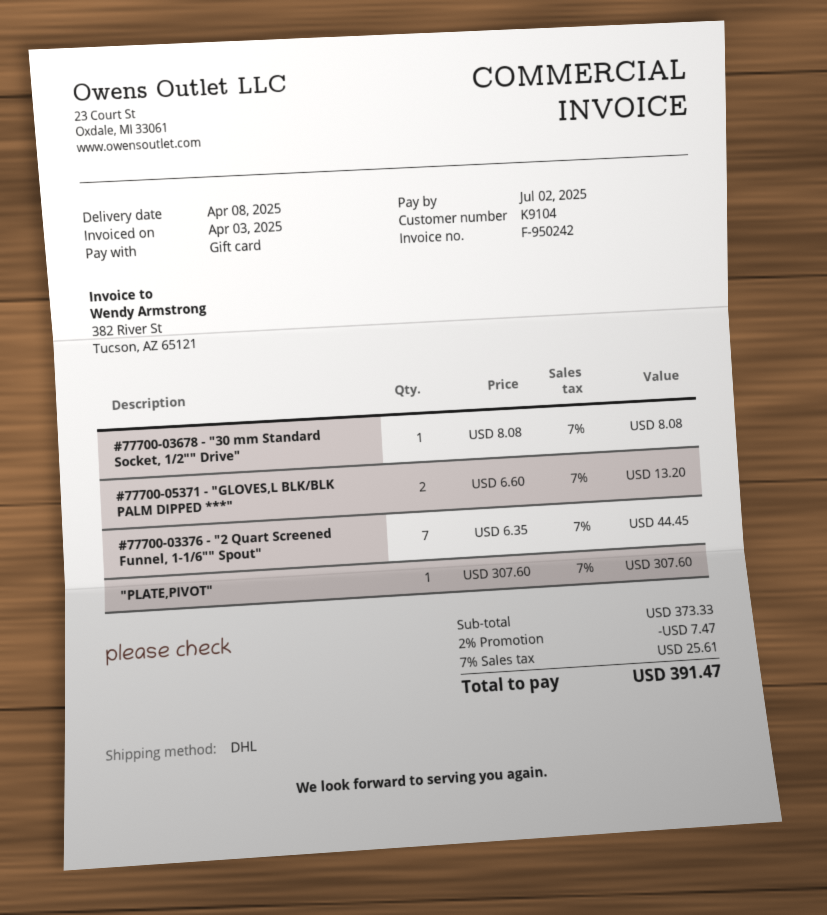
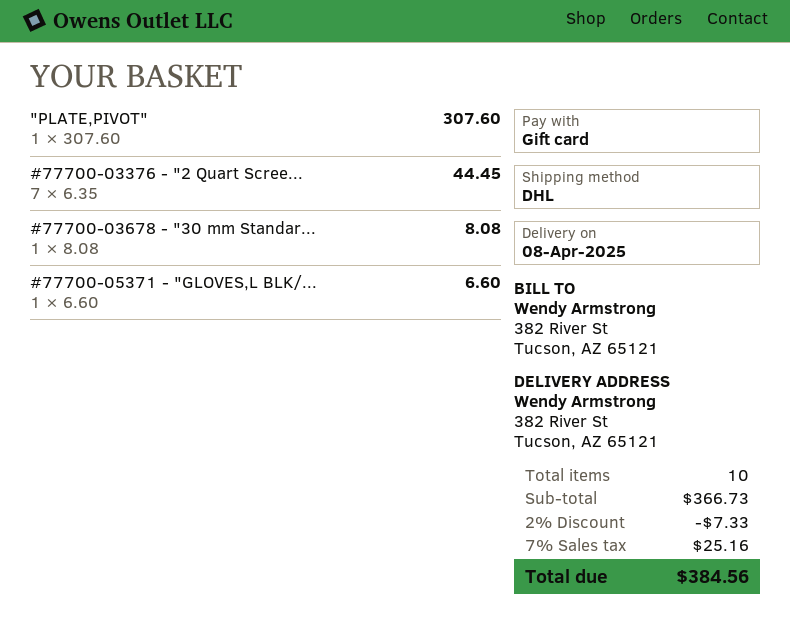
#77700-05371 - "GLOVES,L BLK/BLK PALM DIPPED ***": 2 x 6.60 = 13.20 -> 1 x 6.60 = 6.60
subtotal: 373.33 -> 366.73
discount: 2% = 7.47 -> 2% = 7.33
tax: 7% = 25.61 -> 7% = 25.16
total: 391.47 -> 384.56

